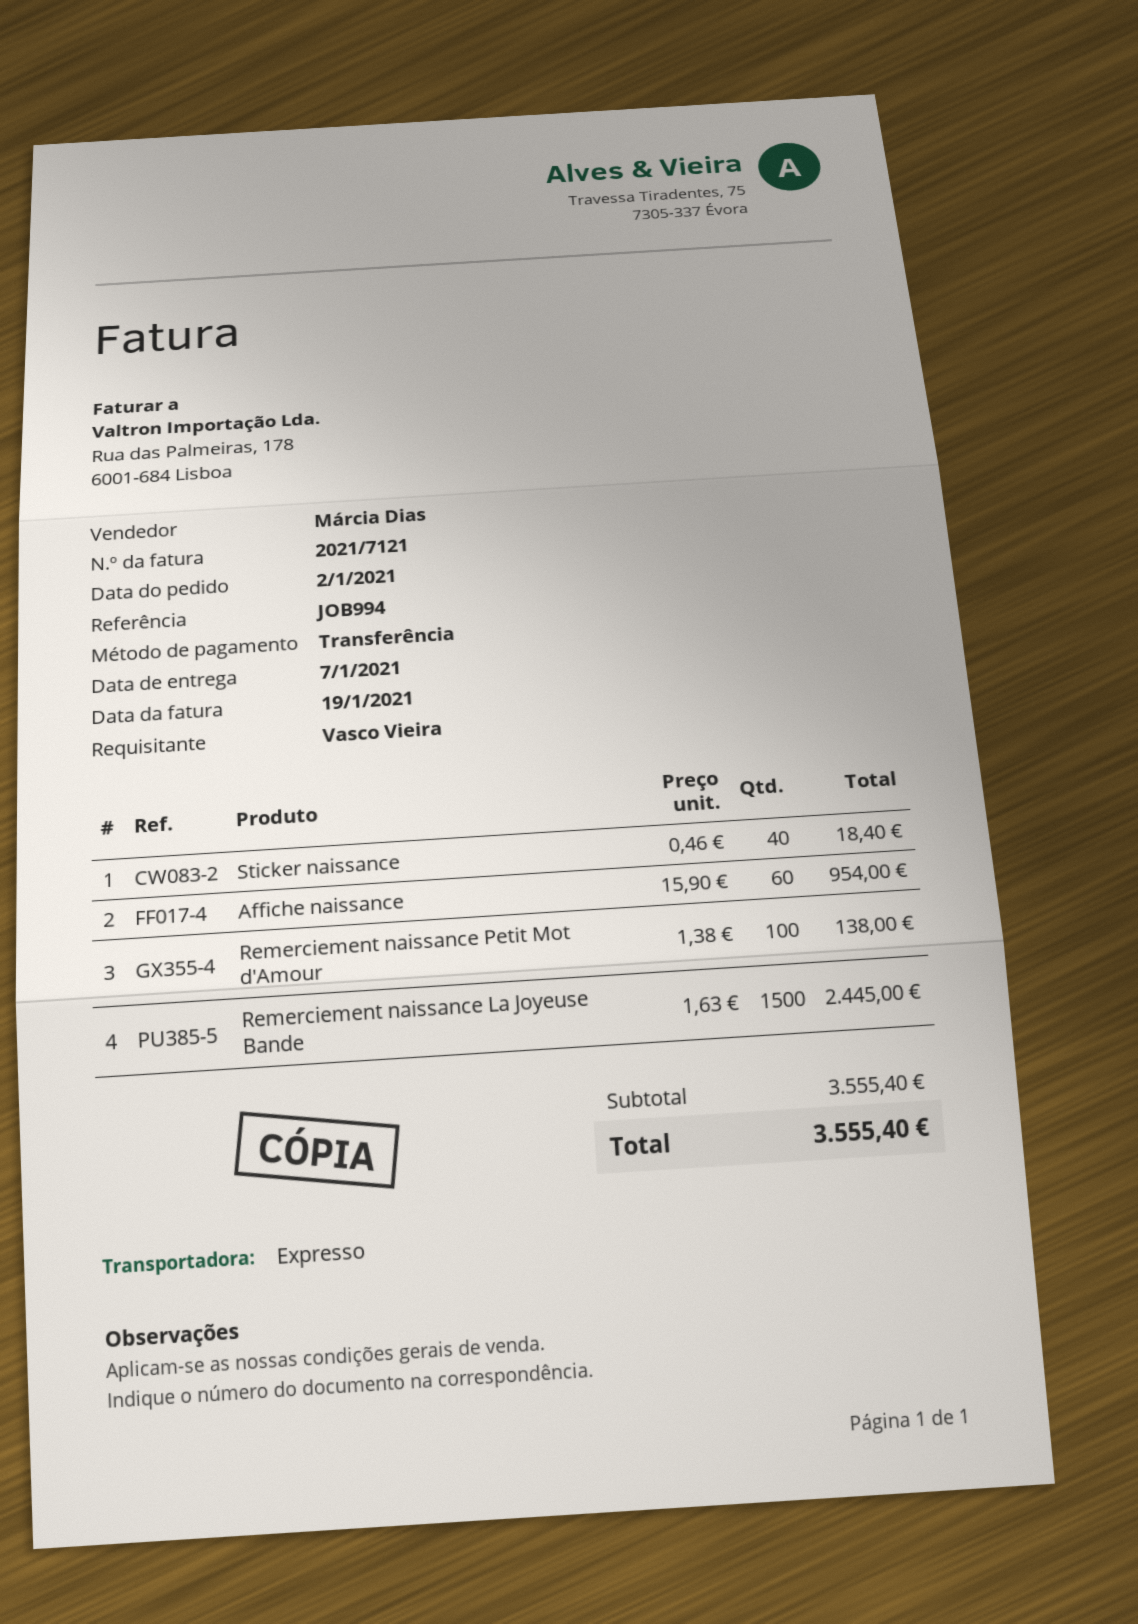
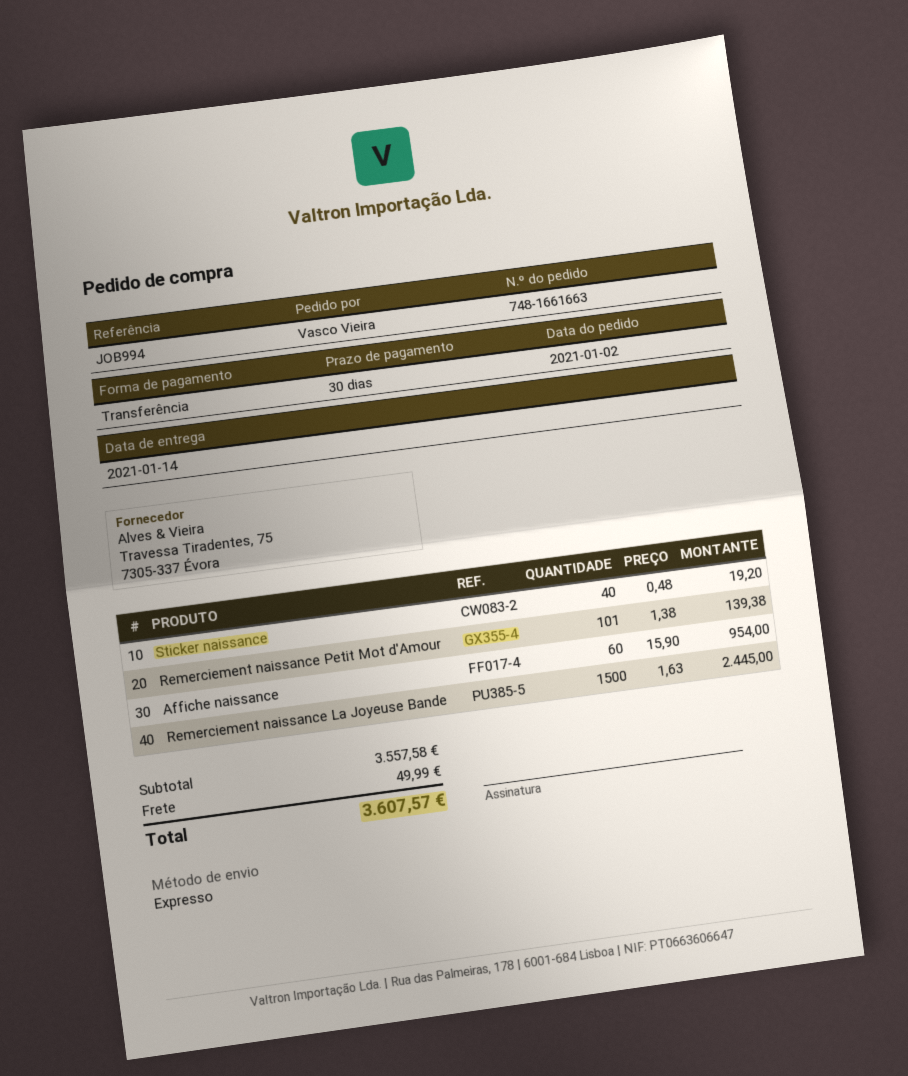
delivery date: 2021-01-07 -> 2021-01-14
Sticker naissance: 40 x 0.46 = 18.40 -> 40 x 0.48 = 19.20
Remerciement naissance Petit Mot d'Amour: 100 x 1.38 = 138.00 -> 101 x 1.38 = 139.38
subtotal: 3555.40 -> 3557.58
shipping: none -> 49.99
total: 3555.40 -> 3607.57

